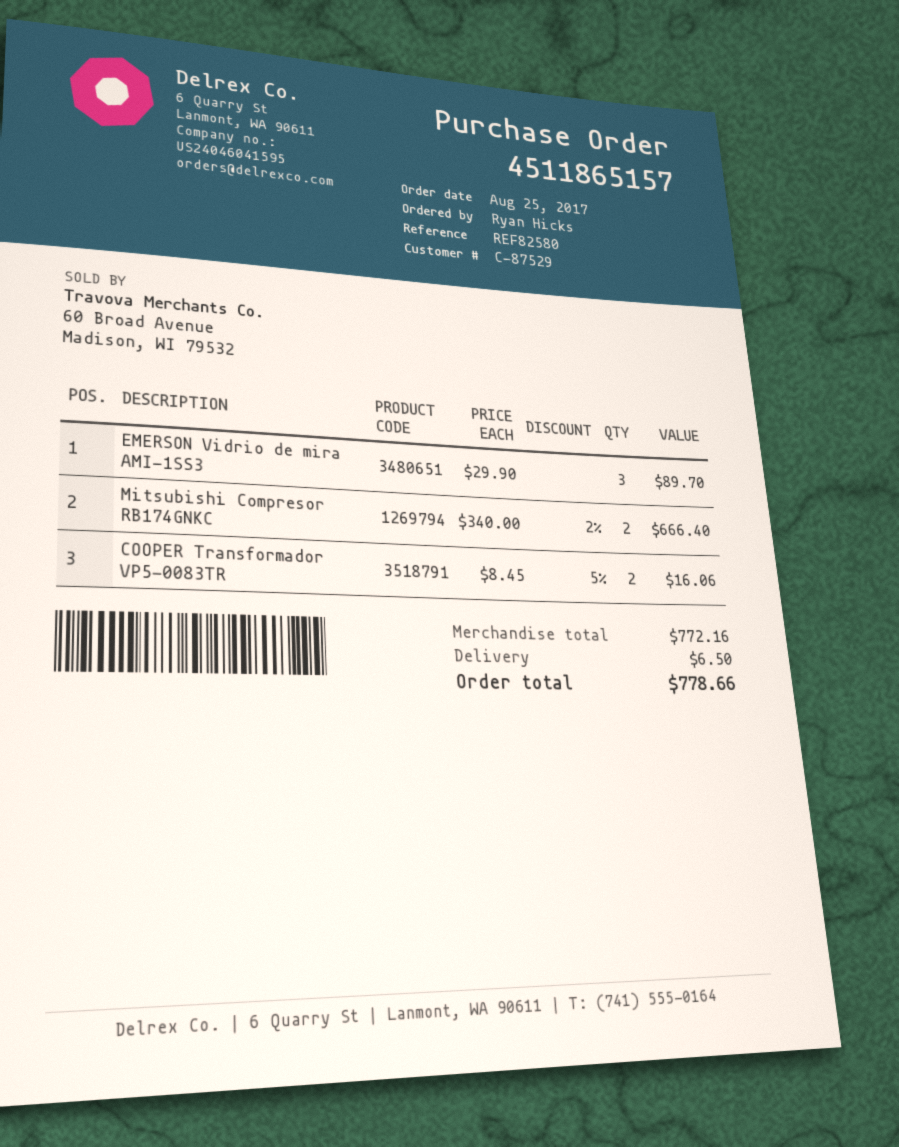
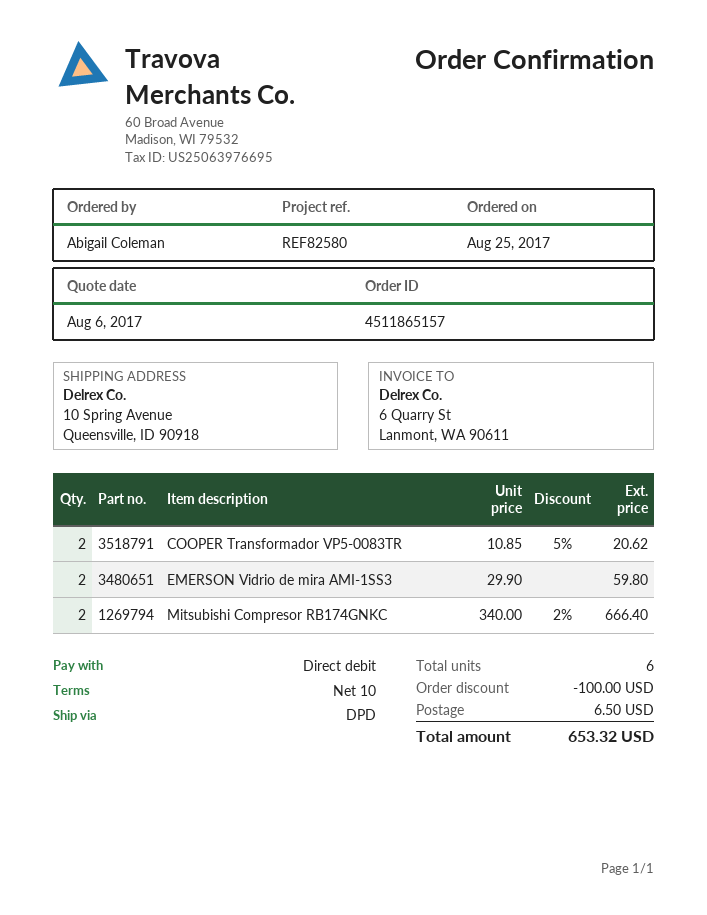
ordered by: Ryan Hicks -> Abigail Coleman
EMERSON Vidrio de mira AMI-1SS3: 3 x 29.90 = 89.70 -> 2 x 29.90 = 59.80
COOPER Transformador VP5-0083TR: 2 x 8.45 - 5% = 16.06 -> 2 x 10.85 - 5% = 20.62
discount: none -> 100.00
total: 778.66 -> 653.32

